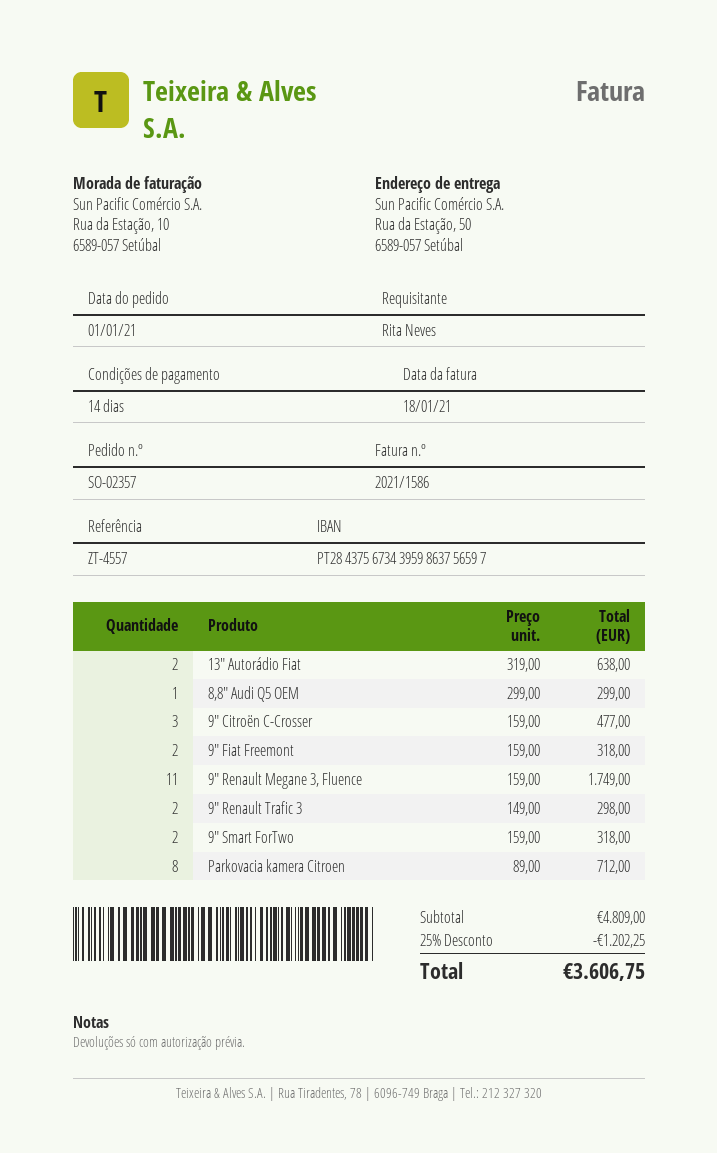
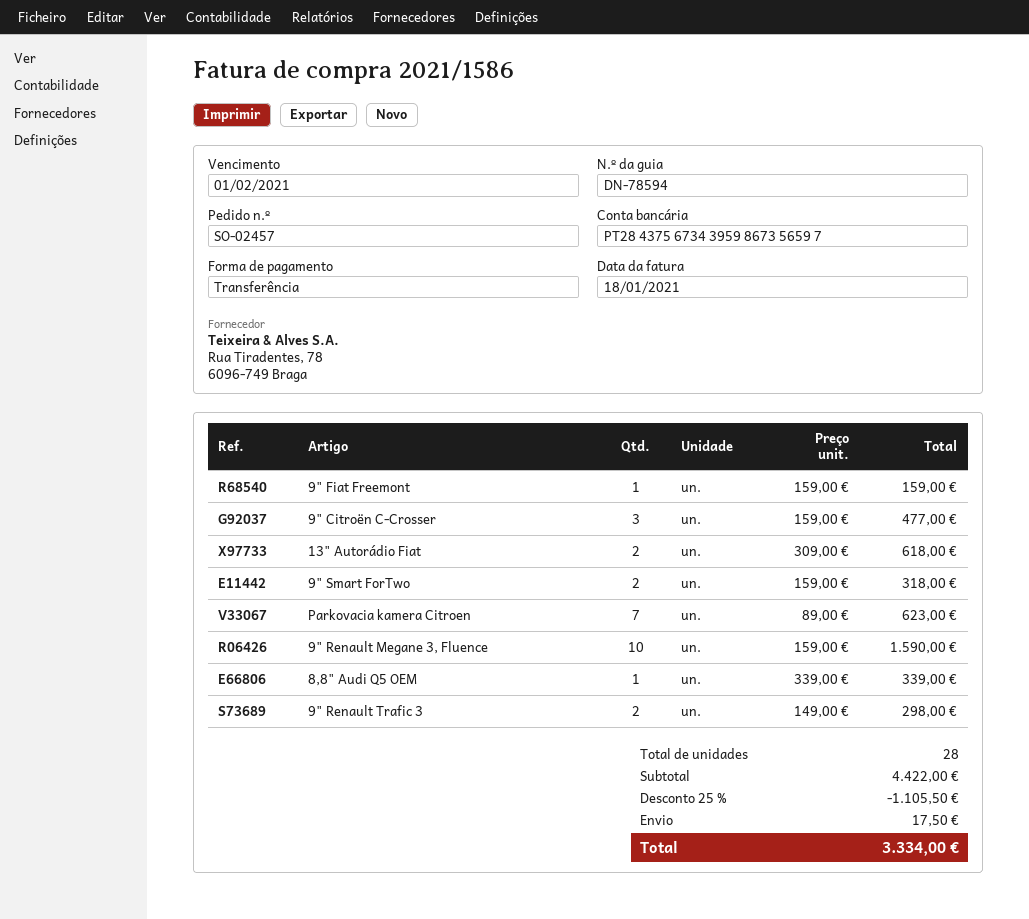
order number: SO-02357 -> SO-02457
bank account: PT28437567343959863756597 -> PT28437567343959867356597
13" Autorádio Fiat: 2 x 319.00 = 638.00 -> 2 x 309.00 = 618.00
8,8" Audi Q5 OEM: 1 x 299.00 = 299.00 -> 1 x 339.00 = 339.00
9" Fiat Freemont: 2 x 159.00 = 318.00 -> 1 x 159.00 = 159.00
9" Renault Megane 3, Fluence: 11 x 159.00 = 1749.00 -> 10 x 159.00 = 1590.00
Parkovacia kamera Citroen: 8 x 89.00 = 712.00 -> 7 x 89.00 = 623.00
subtotal: 4809.00 -> 4422.00
discount: 25% = 1202.25 -> 25% = 1105.50
shipping: none -> 17.50
total: 3606.75 -> 3334.00

